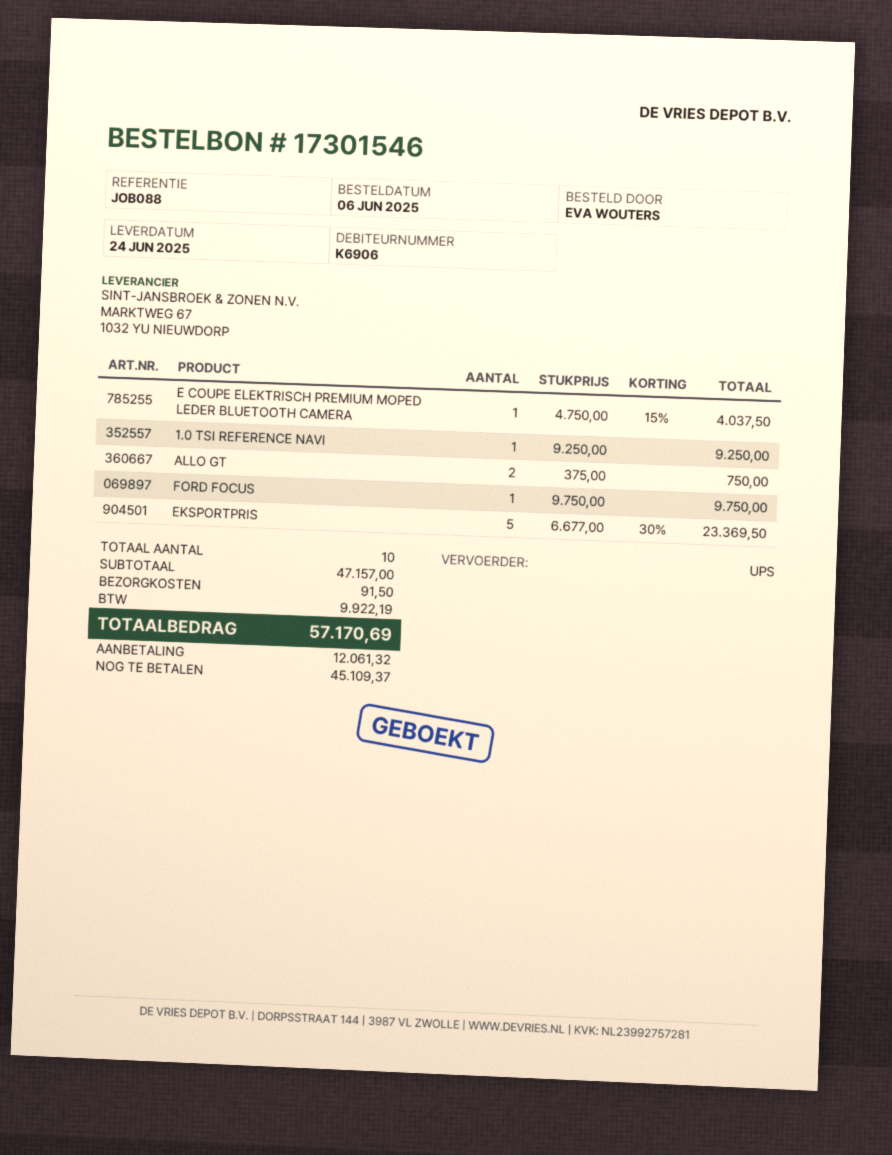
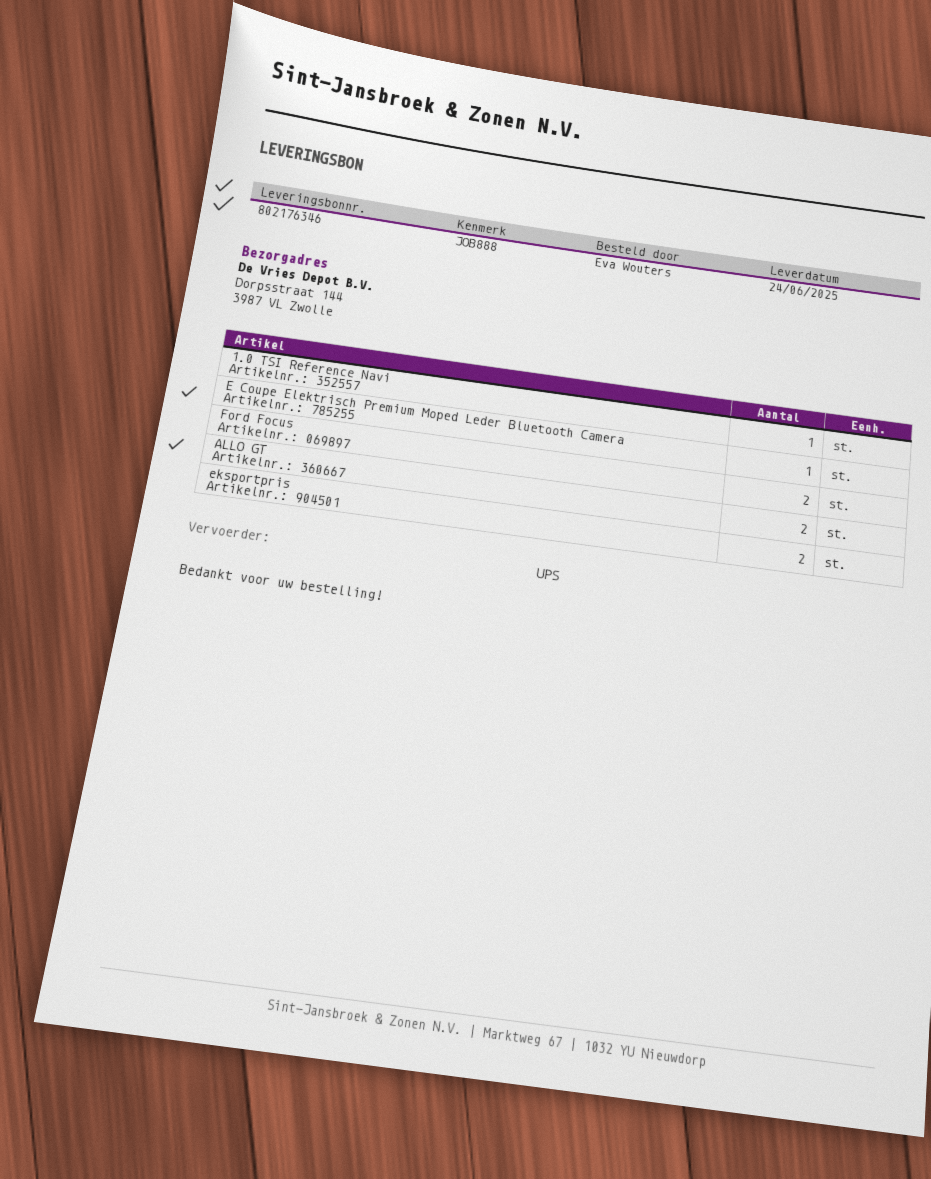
reference: JOB088 -> JOB888
FORD FOCUS: 1 -> 2
EKSPORTPRIS: 5 -> 2

